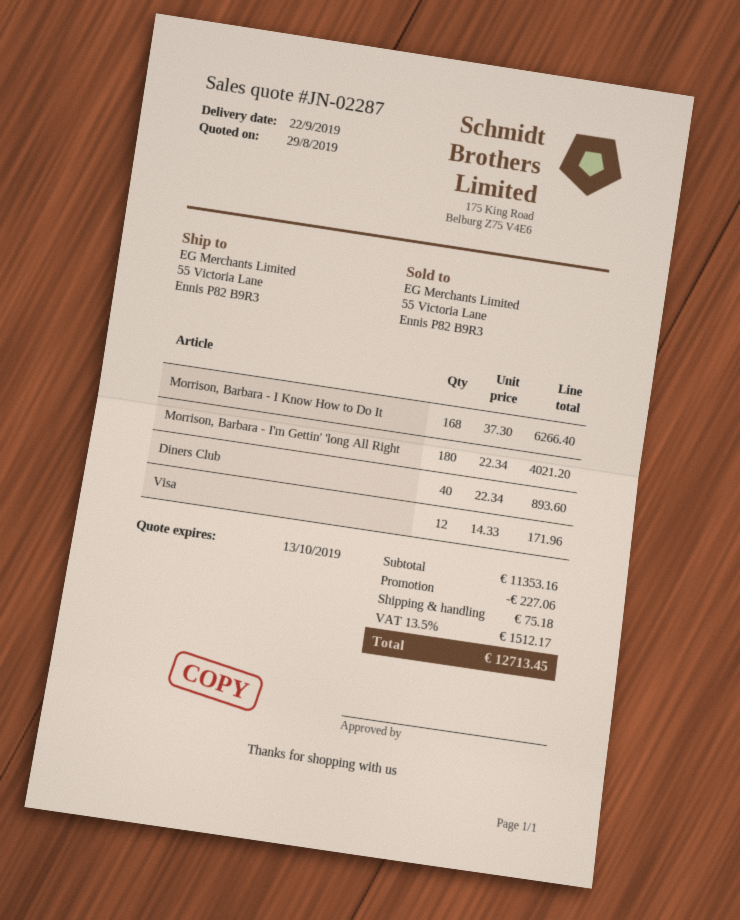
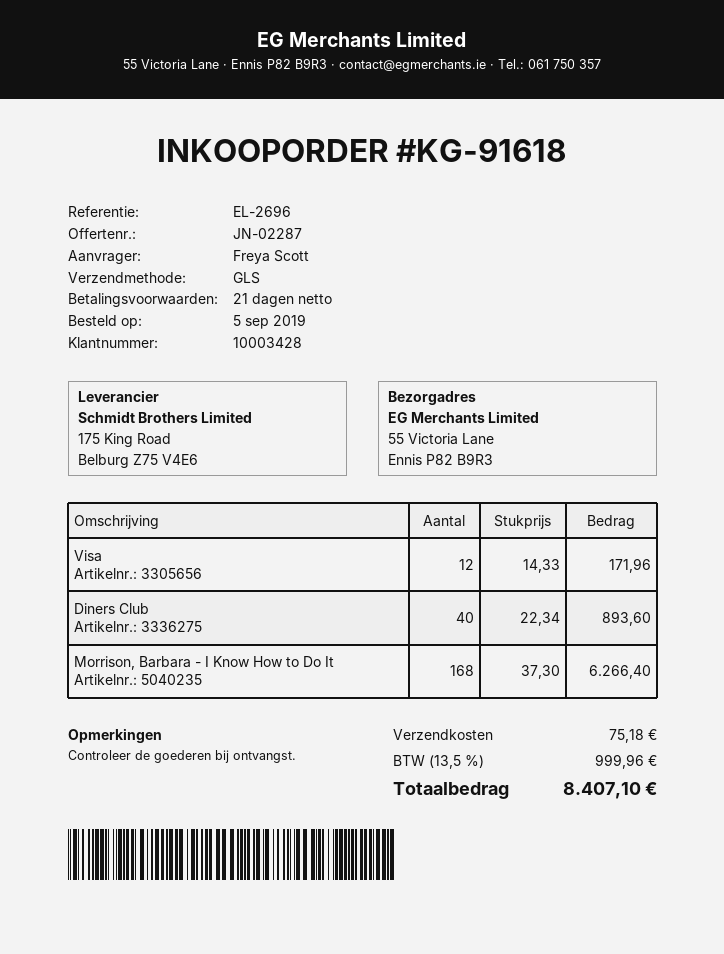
Morrison, Barbara - I'm Gettin' 'long All Right: 180 x 22.34 = 4021.20 -> none
discount: 227.06 -> none
tax: 13.5% = 1512.17 -> 13.5% = 999.96
total: 12713.45 -> 8407.10

